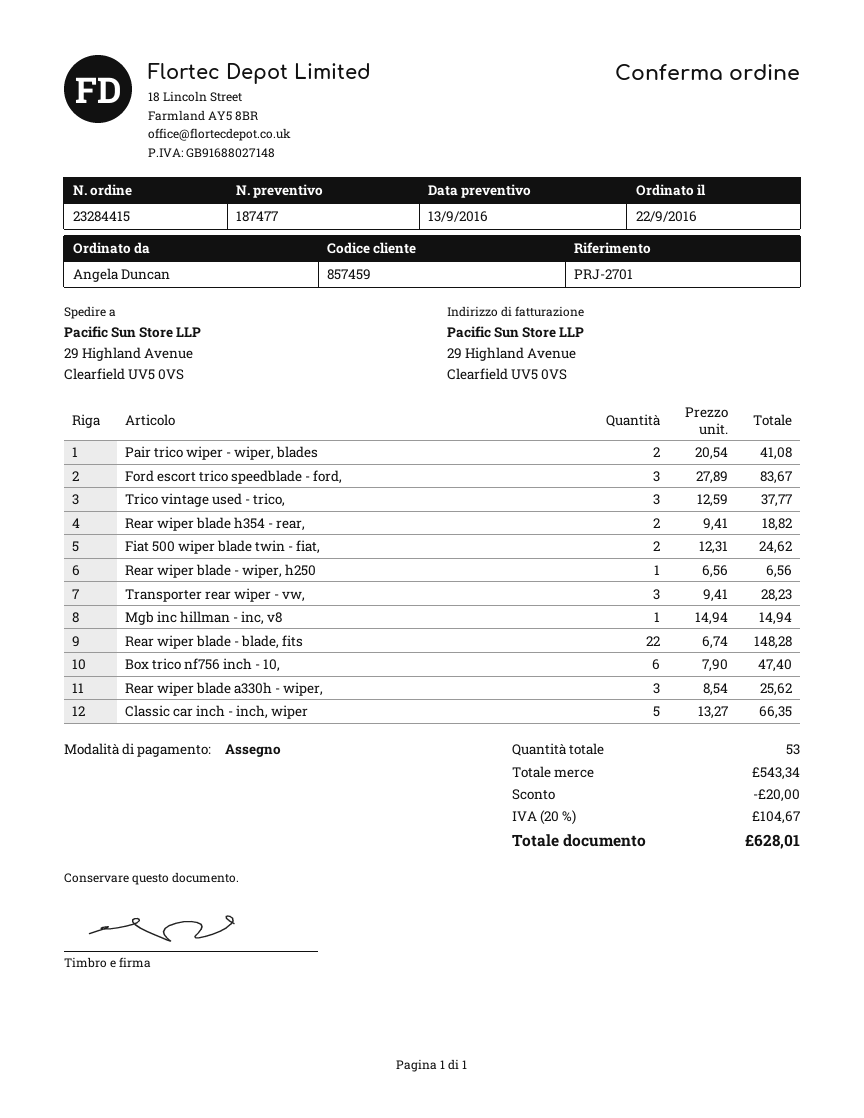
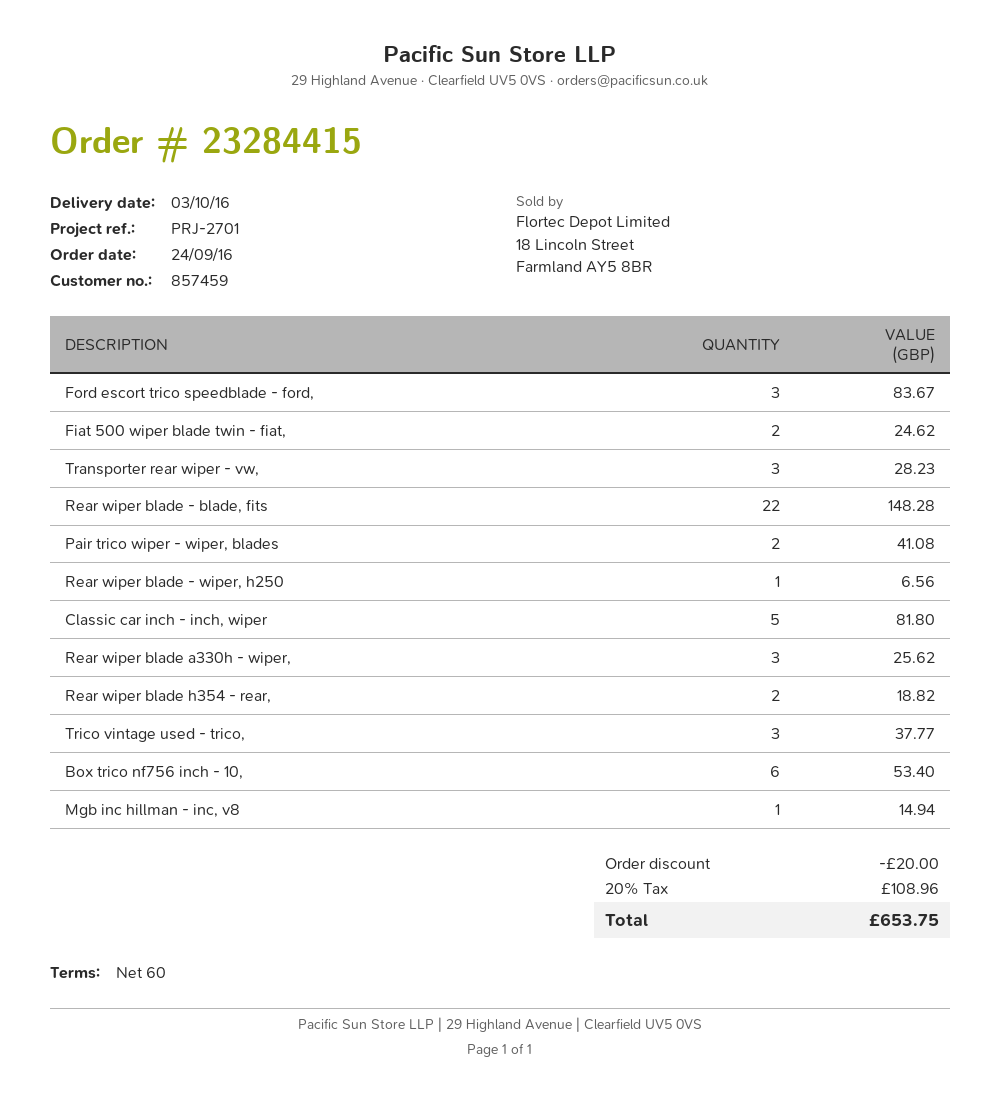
order date: 2016-09-22 -> 2016-09-24
Box trico nf756 inch - 10,: 6 for 47.40 -> 6 for 53.40
Classic car inch - inch, wiper: 5 for 66.35 -> 5 for 81.80
tax: 20% = 104.67 -> 20% = 108.96
total: 628.01 -> 653.75

